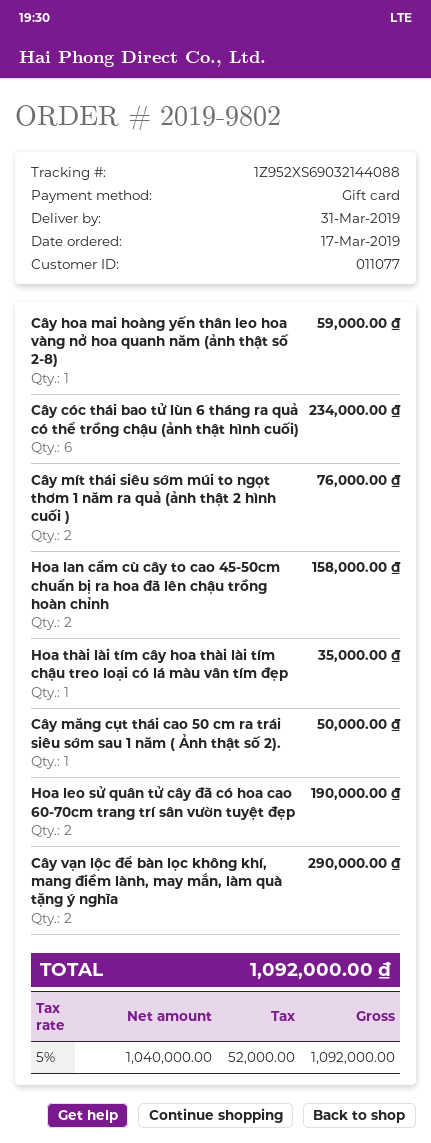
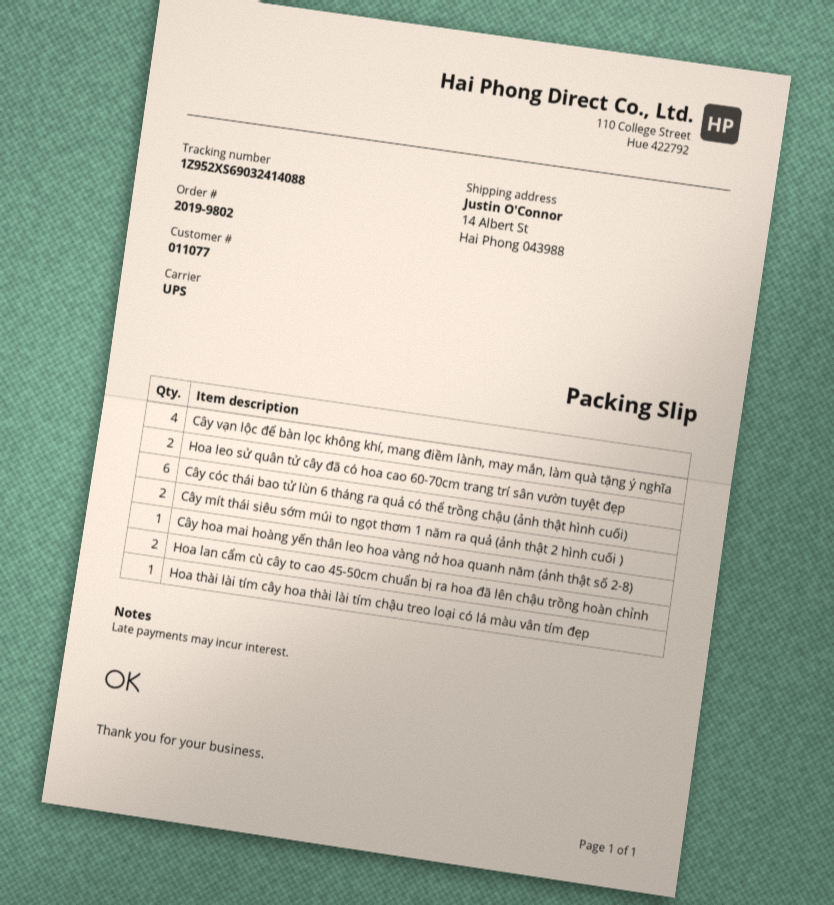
tracking number: 1Z952XS69032144088 -> 1Z952XS69032414088
Cây măng cụt thái cao 50 cm ra trái siêu sớm sau 1 năm ( Ảnh thật số 2).: 1 -> none
Cây vạn lộc để bàn lọc không khí, mang điềm lành, may mắn, làm quà tặng ý nghĩa: 2 -> 4

